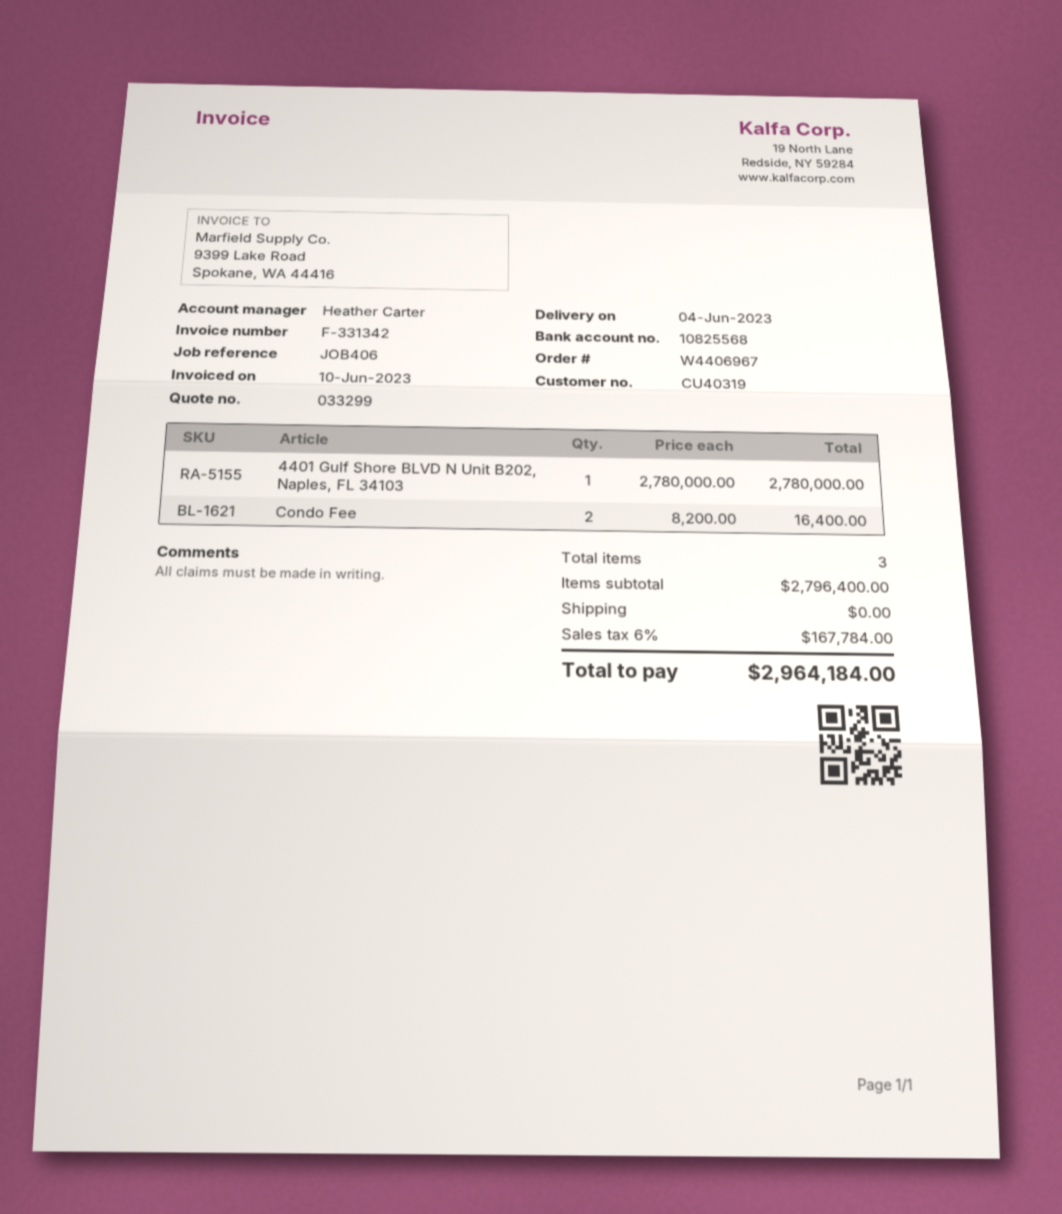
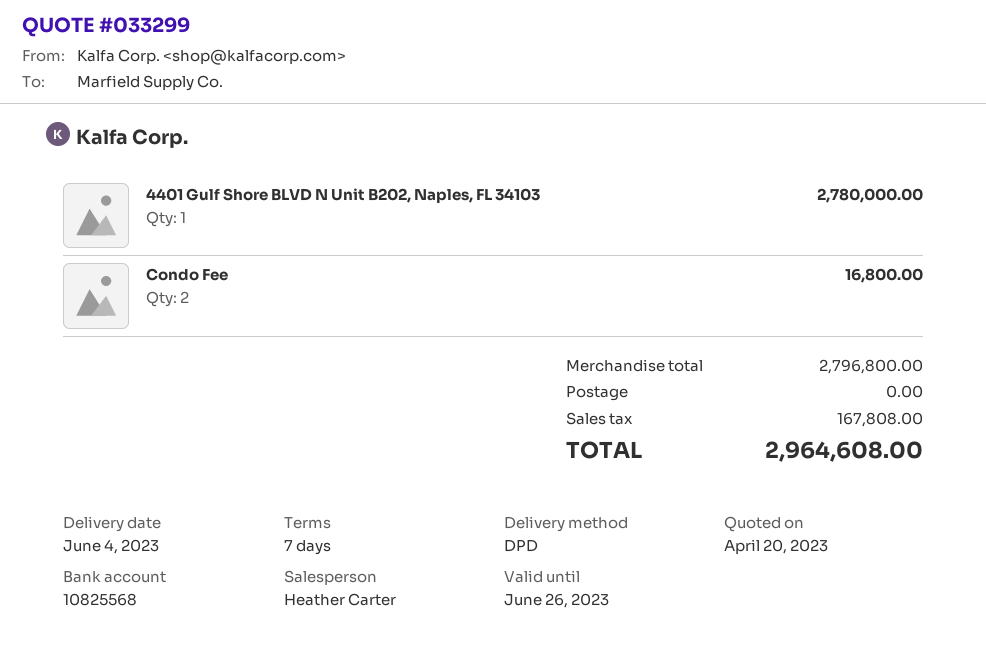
Condo Fee: 2 for 16400.00 -> 2 for 16800.00
subtotal: 2796400.00 -> 2796800.00
tax: 167784.00 -> 167808.00
total: 2964184.00 -> 2964608.00

